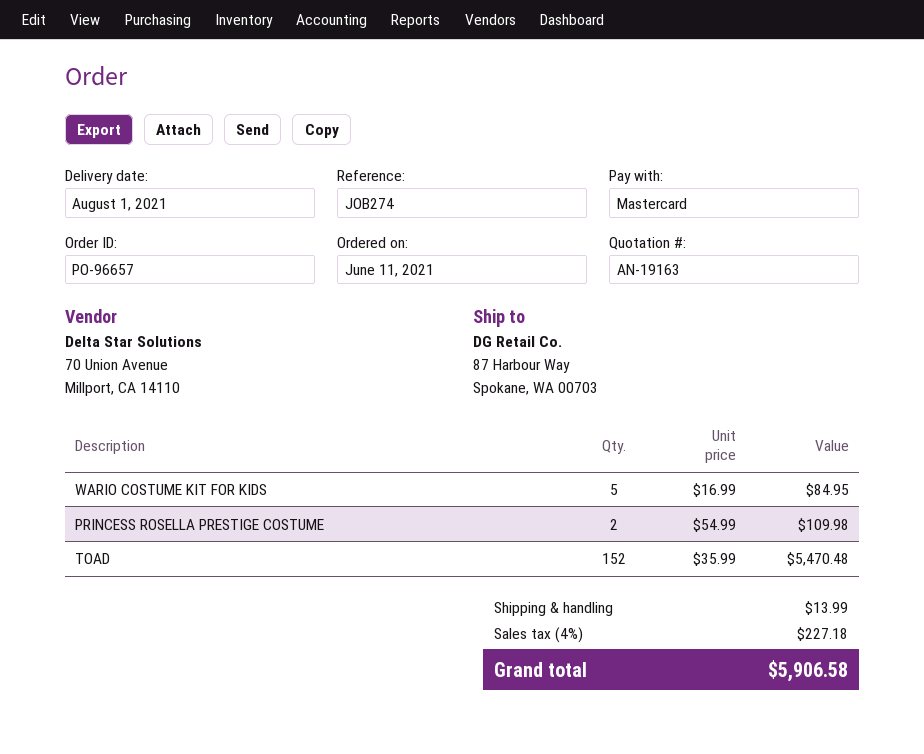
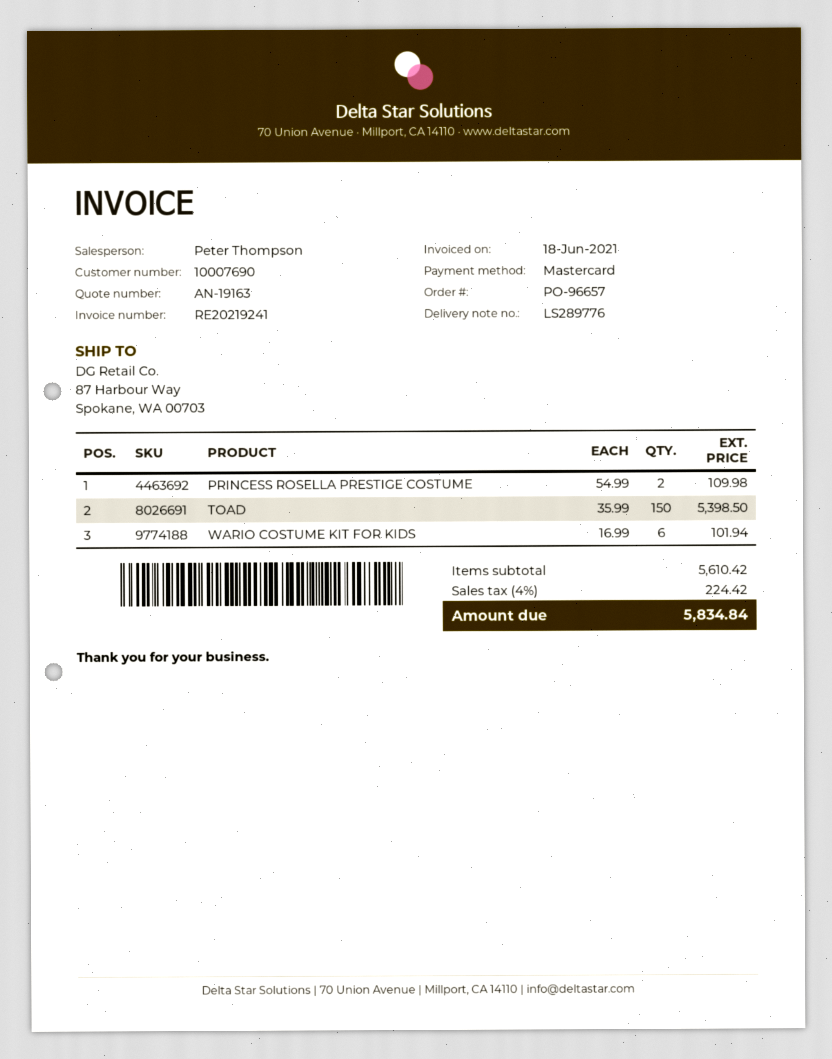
WARIO COSTUME KIT FOR KIDS: 5 x 16.99 = 84.95 -> 6 x 16.99 = 101.94
TOAD: 152 x 35.99 = 5470.48 -> 150 x 35.99 = 5398.50
shipping: 13.99 -> none
tax: 4% = 227.18 -> 4% = 224.42
total: 5906.58 -> 5834.84

